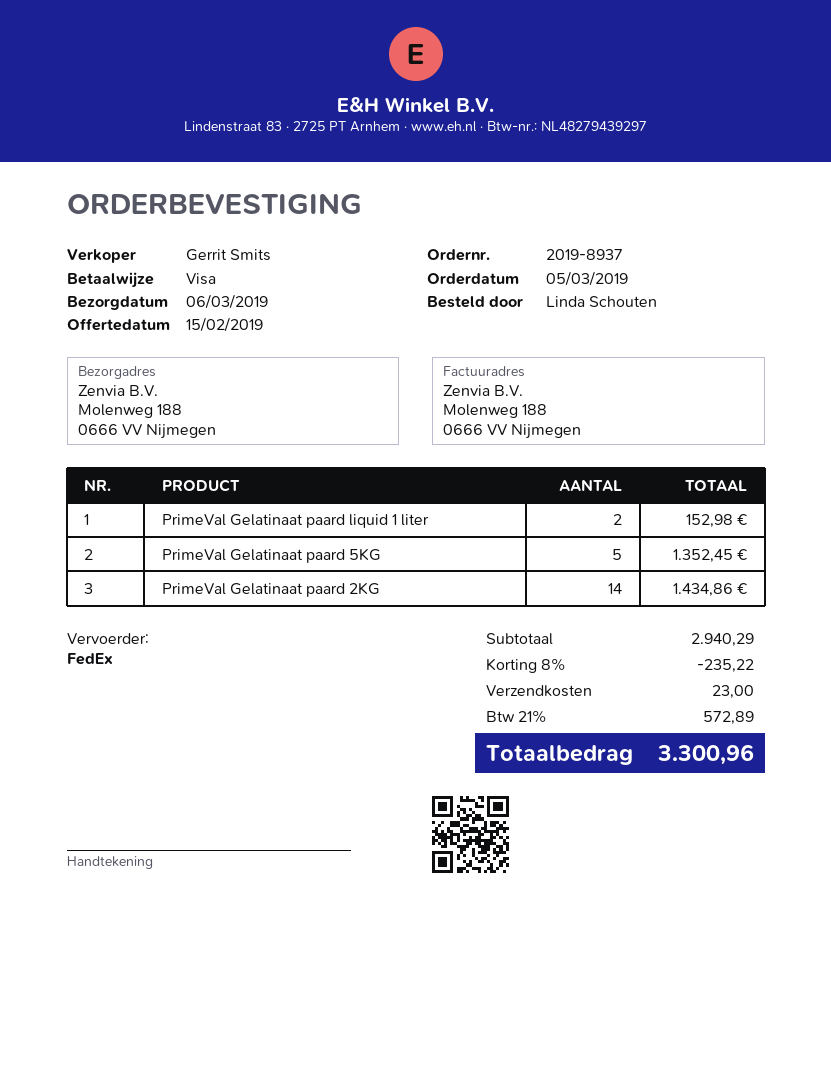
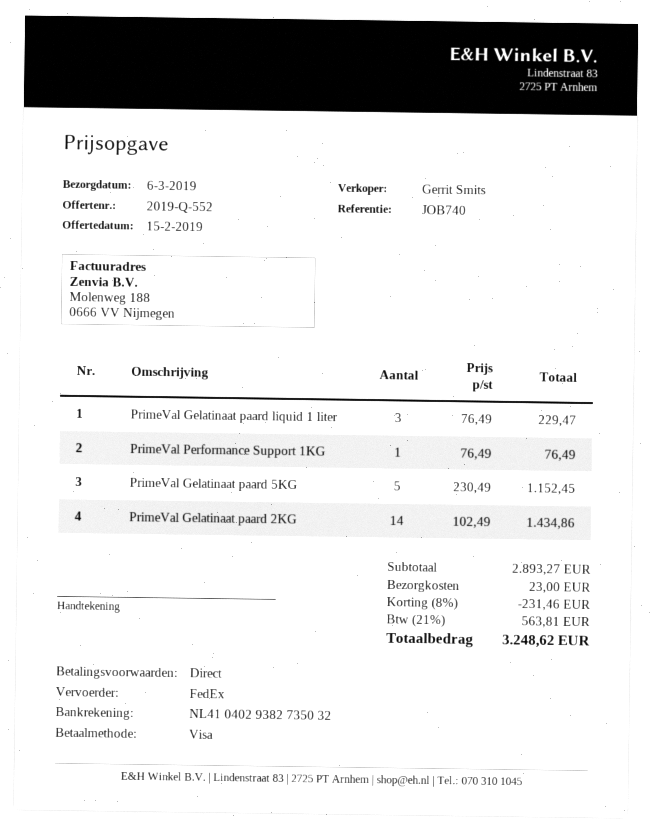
PrimeVal Gelatinaat paard liquid 1 liter: 2 for 152.98 -> 3 for 229.47
PrimeVal Gelatinaat paard 5KG: 5 for 1352.45 -> 5 for 1152.45
PrimeVal Performance Support 1KG: none -> 1 for 76.49
subtotal: 2940.29 -> 2893.27
discount: 8% = 235.22 -> 8% = 231.46
tax: 21% = 572.89 -> 21% = 563.81
total: 3300.96 -> 3248.62

